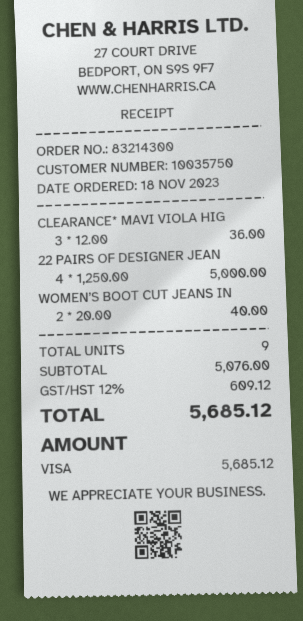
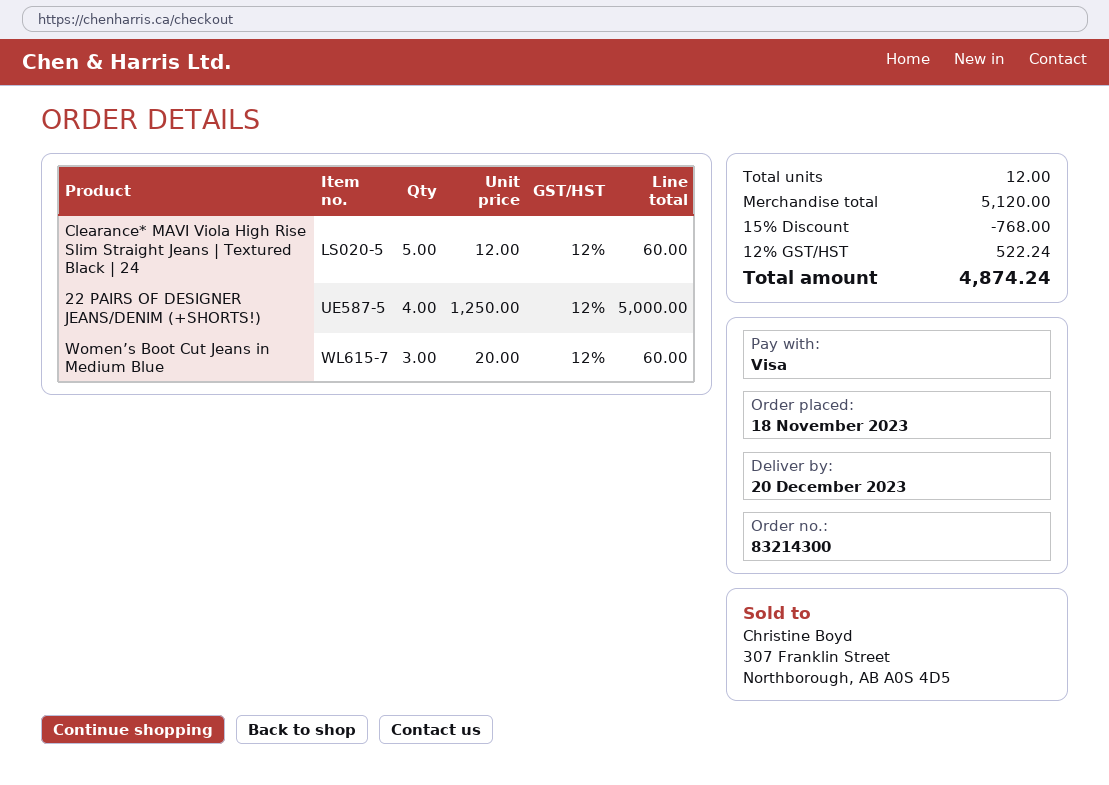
CLEARANCE* MAVI VIOLA HIG: 3 x 12.00 = 36.00 -> 5 x 12.00 = 60.00
WOMEN’S BOOT CUT JEANS IN: 2 x 20.00 = 40.00 -> 3 x 20.00 = 60.00
total quantity: 9 -> 12
subtotal: 5076.00 -> 5120.00
discount: none -> 15% = 768.00
tax: 12% = 609.12 -> 12% = 522.24
total: 5685.12 -> 4874.24

